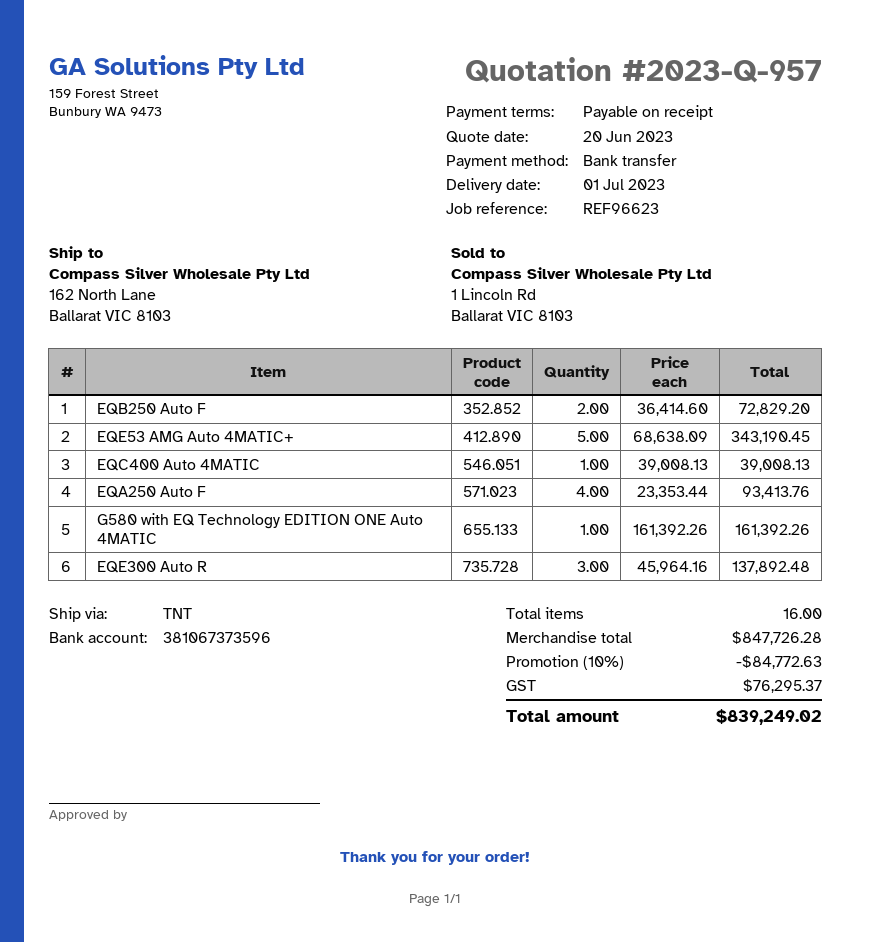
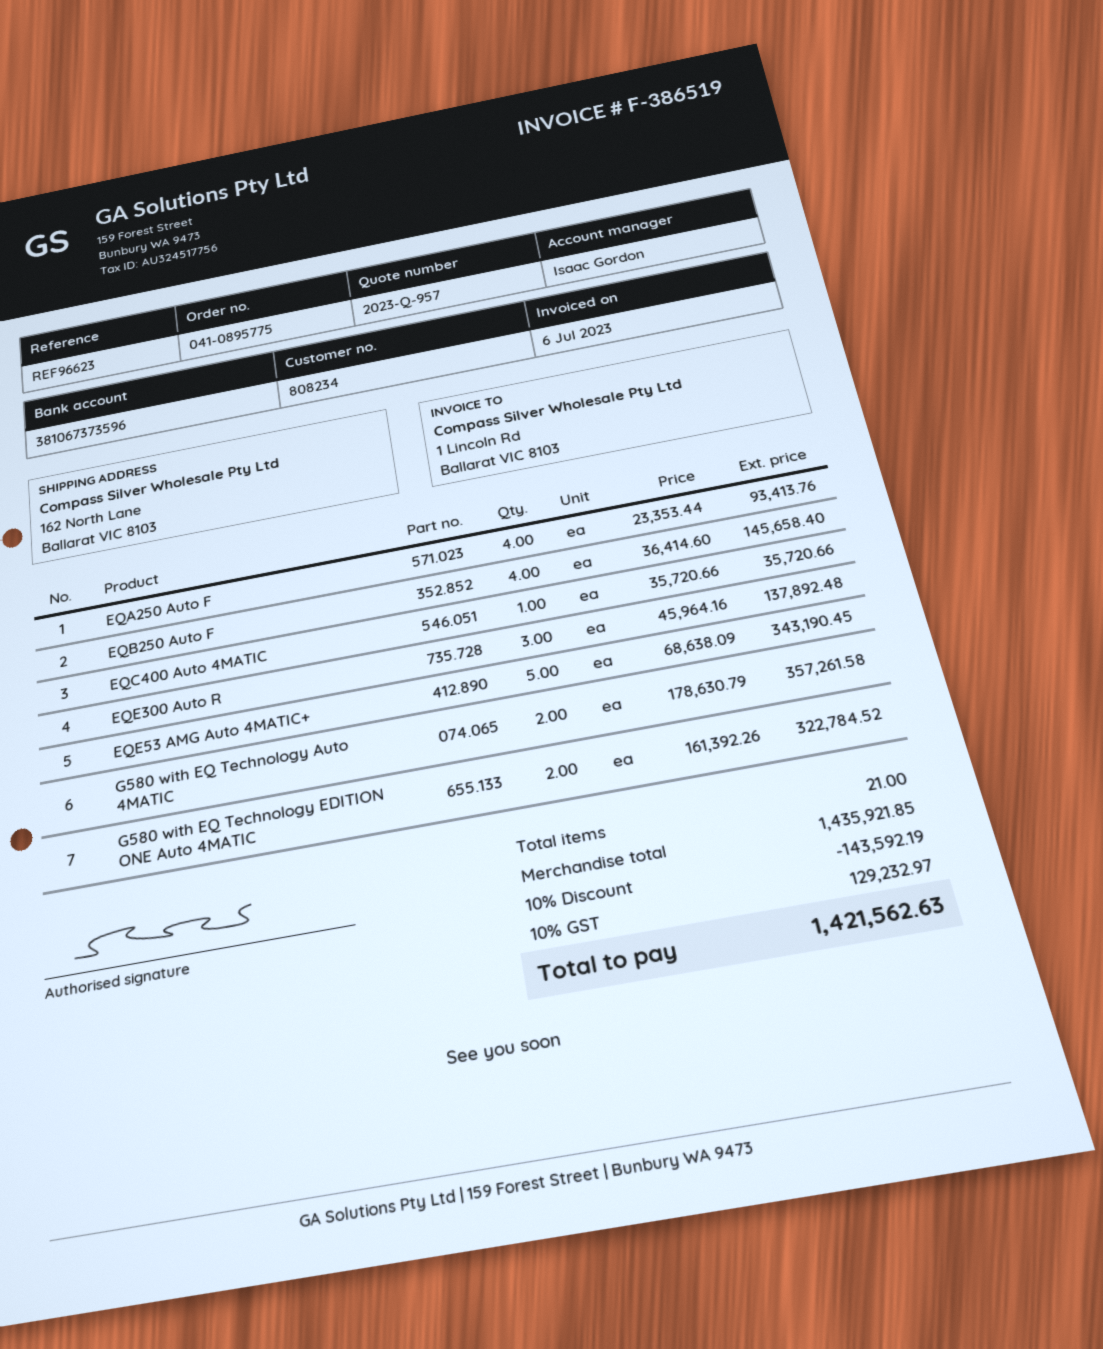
EQB250 Auto F: 2 x 36414.60 = 72829.20 -> 4 x 36414.60 = 145658.40
EQC400 Auto 4MATIC: 1 x 39008.13 = 39008.13 -> 1 x 35720.66 = 35720.66
G580 with EQ Technology EDITION ONE Auto 4MATIC: 1 x 161392.26 = 161392.26 -> 2 x 161392.26 = 322784.52
G580 with EQ Technology Auto 4MATIC: none -> 2 x 178630.79 = 357261.58
total quantity: 16 -> 21
subtotal: 847726.28 -> 1435921.85
discount: 10% = 84772.63 -> 10% = 143592.19
tax: 76295.37 -> 129232.97
total: 839249.02 -> 1421562.63

